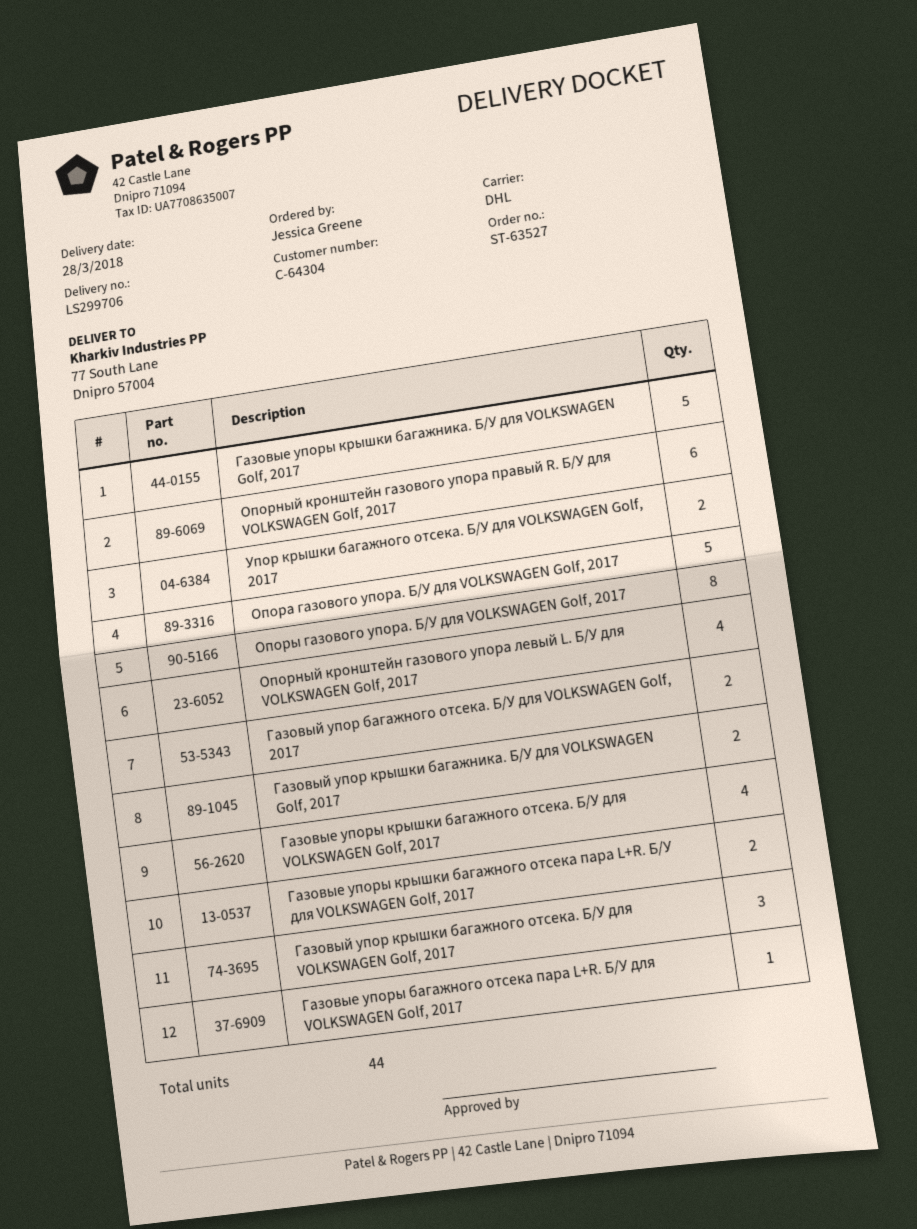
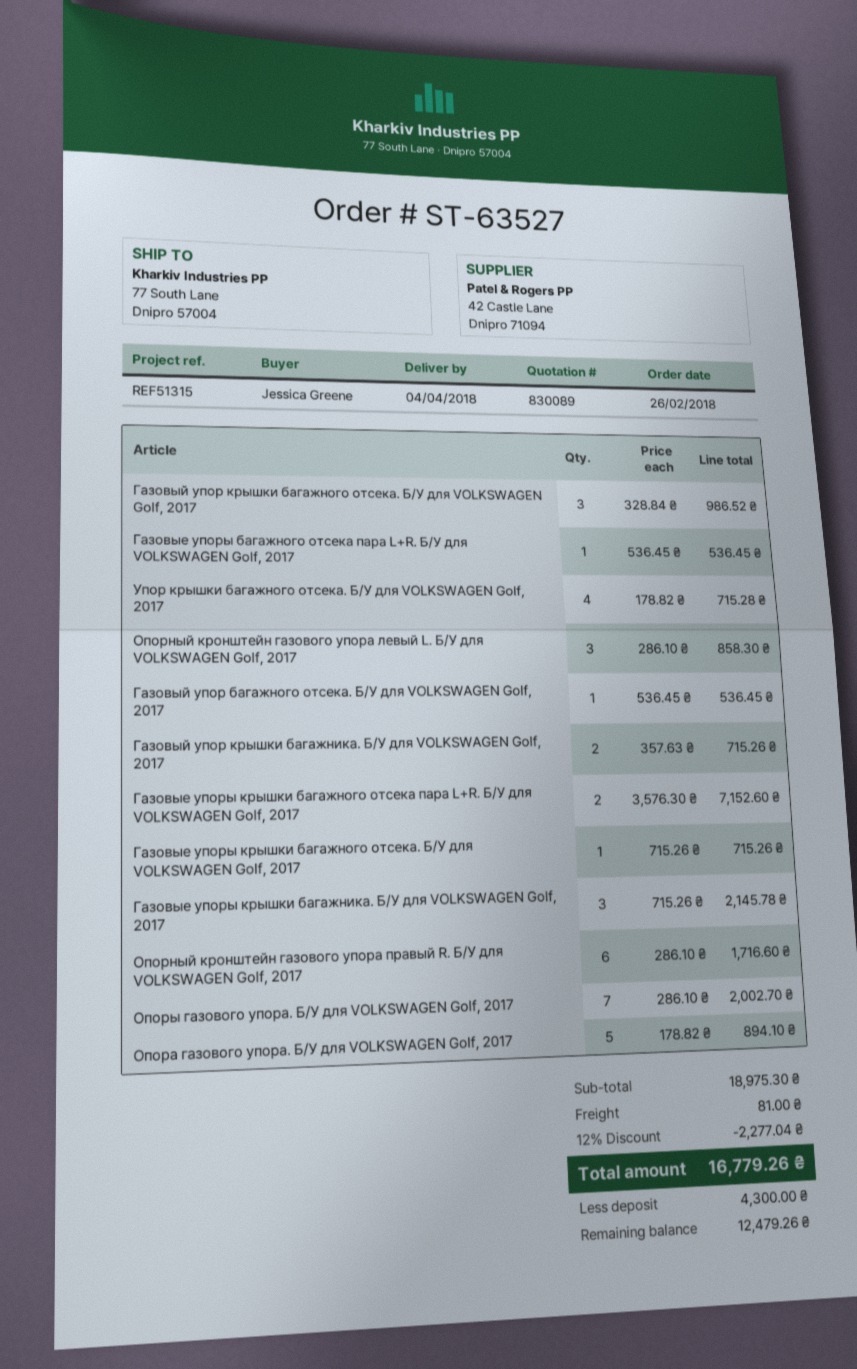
delivery date: 2018-03-28 -> 2018-04-04
Газовые упоры крышки багажника. Б/У для VOLKSWAGEN Golf, 2017: 5 -> 3
Упор крышки багажного отсека. Б/У для VOLKSWAGEN Golf, 2017: 2 -> 4
Опоры газового упора. Б/У для VOLKSWAGEN Golf, 2017: 8 -> 7
Опорный кронштейн газового упора левый L. Б/У для VOLKSWAGEN Golf, 2017: 4 -> 3
Газовый упор багажного отсека. Б/У для VOLKSWAGEN Golf, 2017: 2 -> 1
Газовые упоры крышки багажного отсека. Б/У для VOLKSWAGEN Golf, 2017: 4 -> 1

